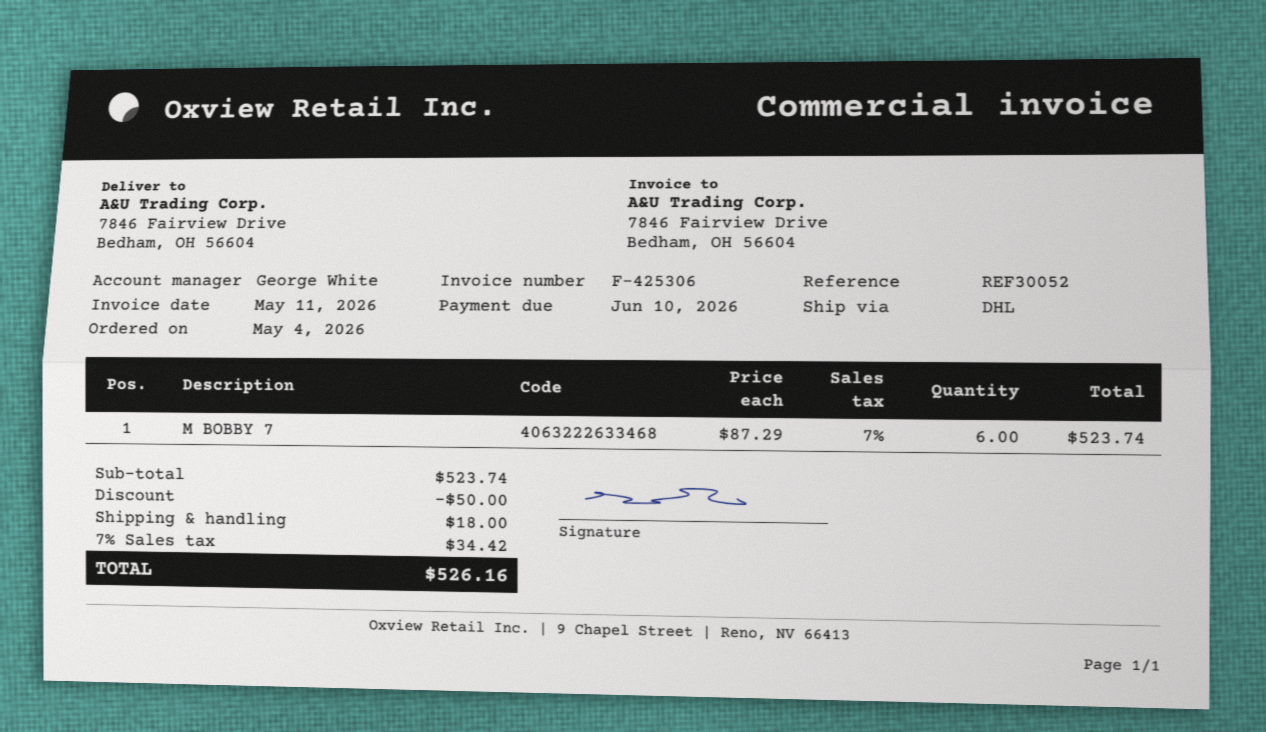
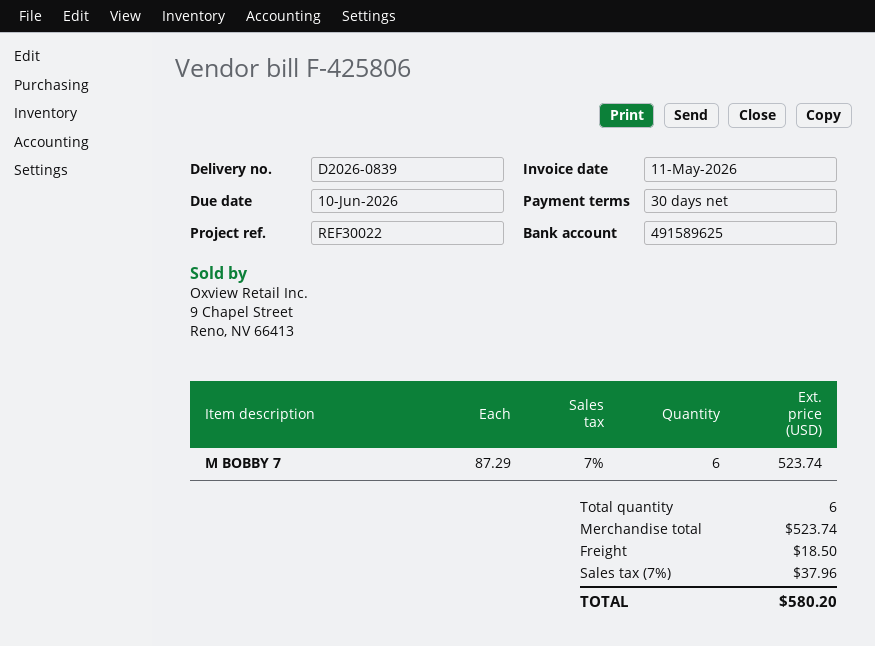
invoice number: F-425306 -> F-425806
reference: REF30052 -> REF30022
discount: 50.00 -> none
shipping: 18.00 -> 18.50
tax: 7% = 34.42 -> 7% = 37.96
total: 526.16 -> 580.20

